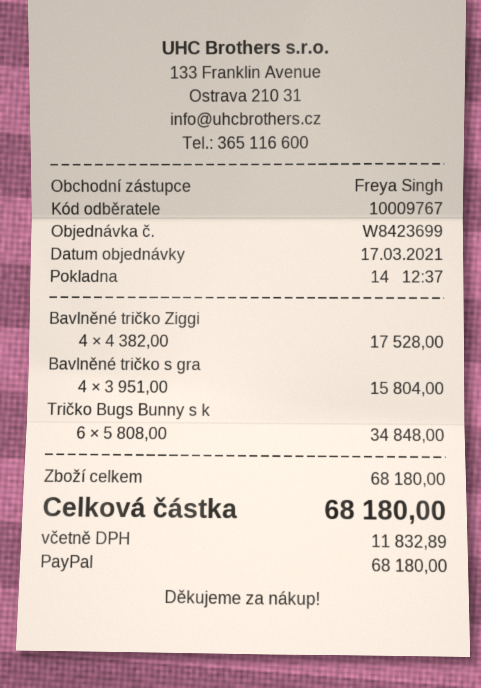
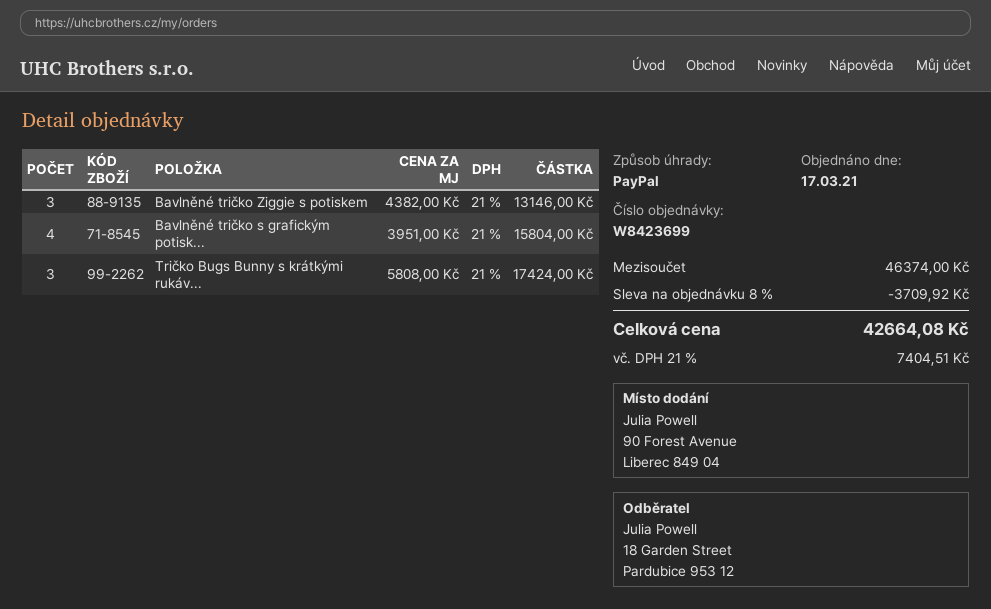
Bavlněné tričko Ziggi: 4 x 4382.00 = 17528.00 -> 3 x 4382.00 = 13146.00
Tričko Bugs Bunny s k: 6 x 5808.00 = 34848.00 -> 3 x 5808.00 = 17424.00
subtotal: 68180.00 -> 46374.00
discount: none -> 8% = 3709.92
tax: 11832.89 -> 7404.51
total: 68180.00 -> 42664.08

